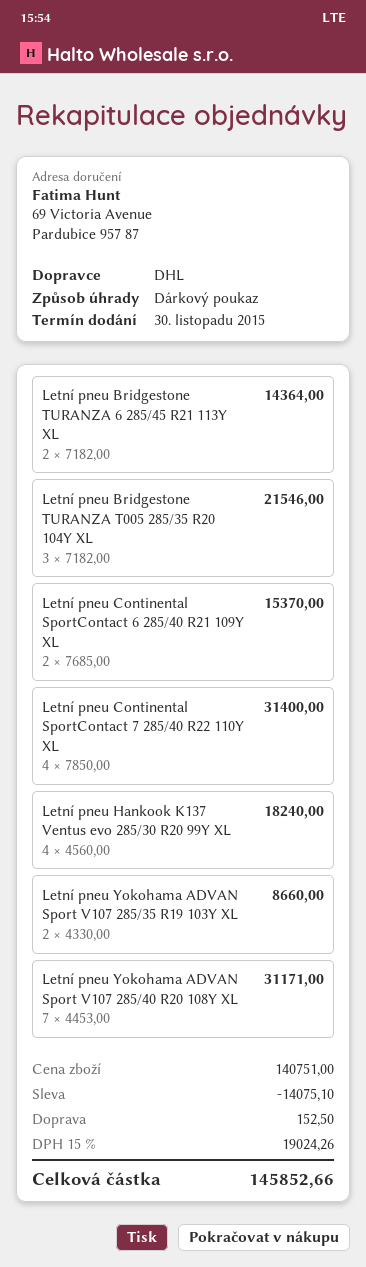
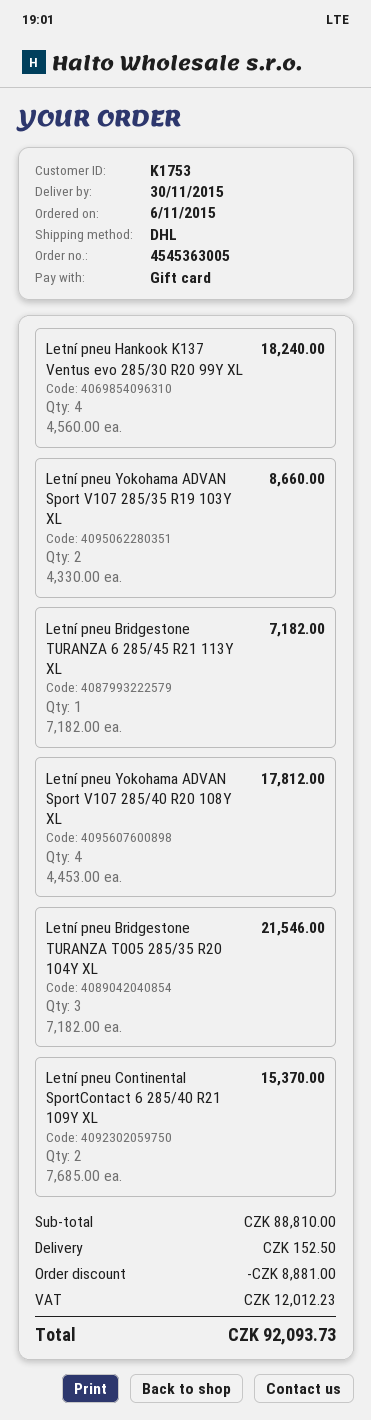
Letní pneu Bridgestone TURANZA 6 285/45 R21 113Y XL: 2 x 7182.00 = 14364.00 -> 1 x 7182.00 = 7182.00
Letní pneu Continental SportContact 7 285/40 R22 110Y XL: 4 x 7850.00 = 31400.00 -> none
Letní pneu Yokohama ADVAN Sport V107 285/40 R20 108Y XL: 7 x 4453.00 = 31171.00 -> 4 x 4453.00 = 17812.00
subtotal: 140751.00 -> 88810.00
discount: 14075.10 -> 8881.00
tax: 19024.26 -> 12012.23
total: 145852.66 -> 92093.73

